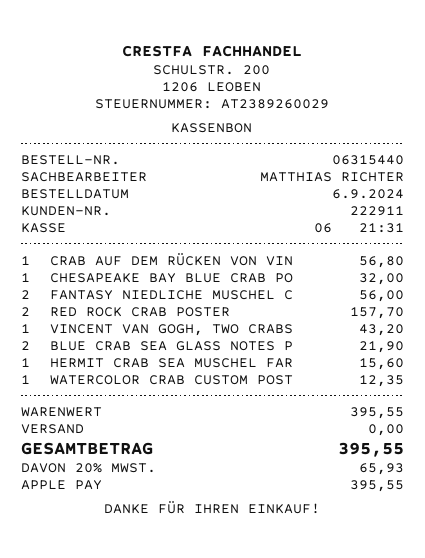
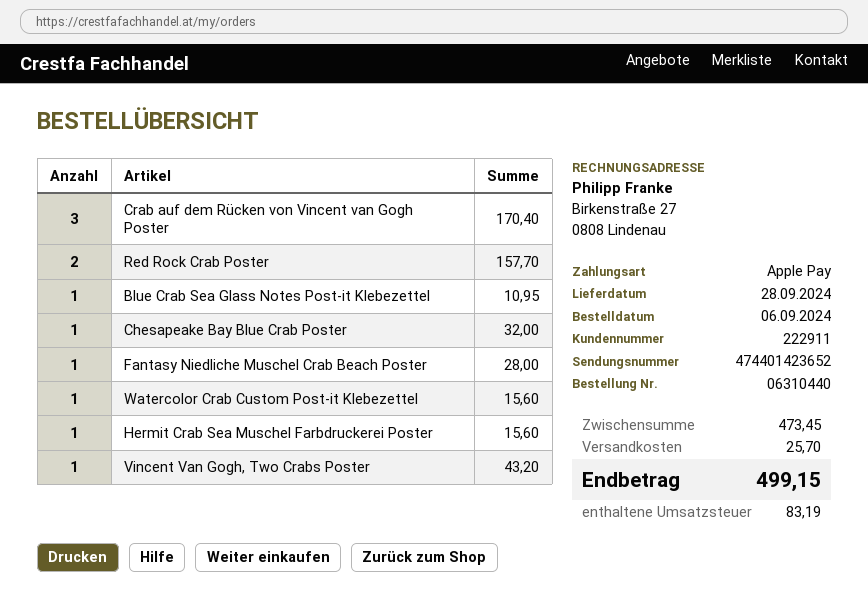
order number: 06315440 -> 06310440
CRAB AUF DEM RÜCKEN VON VIN: 1 for 56.80 -> 3 for 170.40
FANTASY NIEDLICHE MUSCHEL C: 2 for 56.00 -> 1 for 28.00
BLUE CRAB SEA GLASS NOTES P: 2 for 21.90 -> 1 for 10.95
WATERCOLOR CRAB CUSTOM POST: 1 for 12.35 -> 1 for 15.60
subtotal: 395.55 -> 473.45
shipping: 0.00 -> 25.70
tax: 65.93 -> 83.19
total: 395.55 -> 499.15

